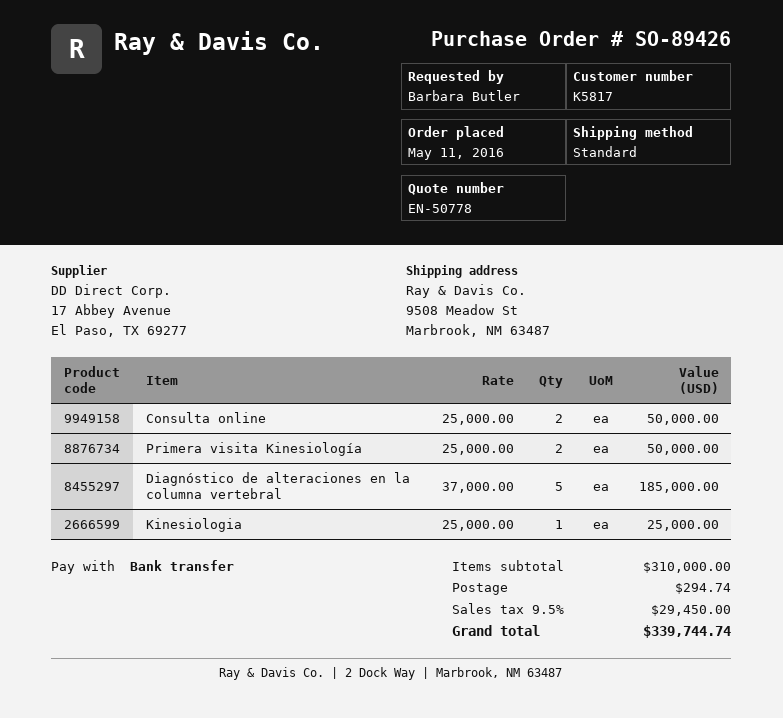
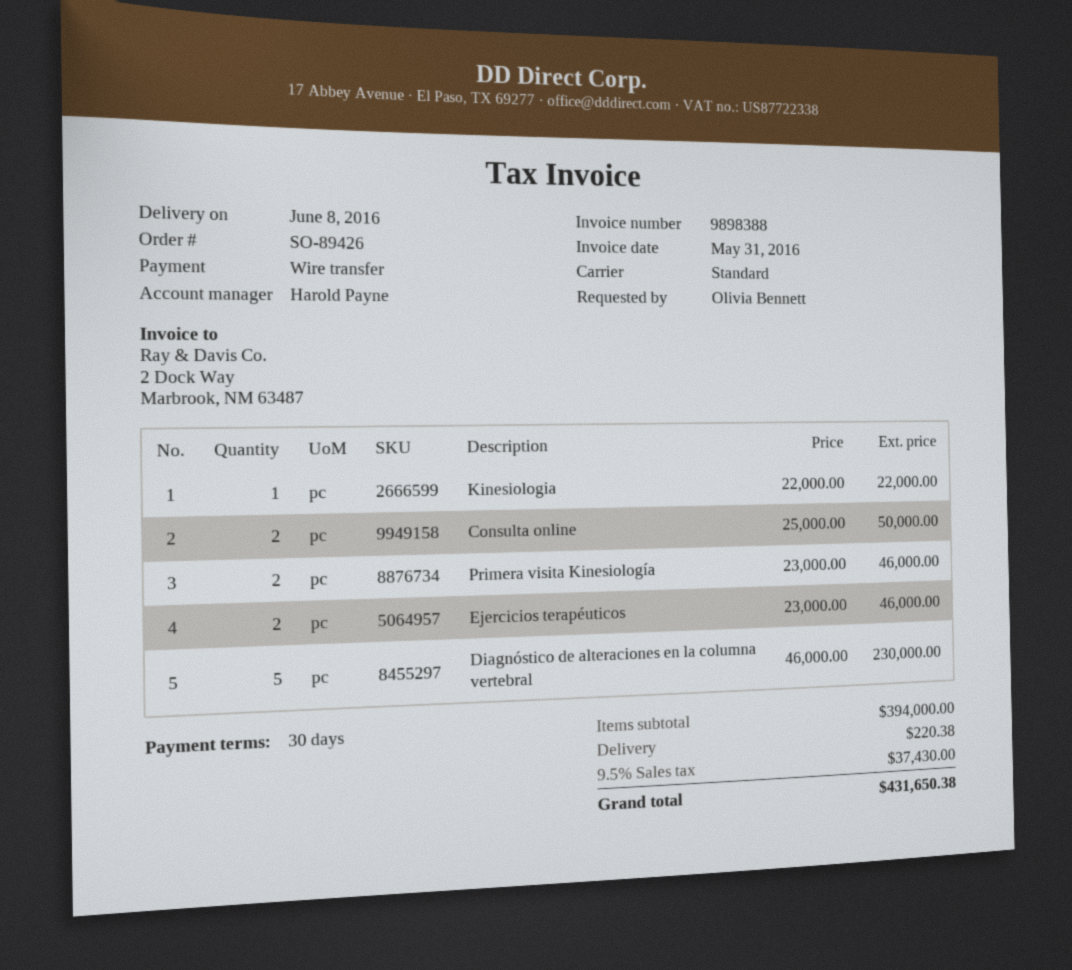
ordered by: Barbara Butler -> Olivia Bennett
Primera visita Kinesiología: 2 x 25000.00 = 50000.00 -> 2 x 23000.00 = 46000.00
Diagnóstico de alteraciones en la columna vertebral: 5 x 37000.00 = 185000.00 -> 5 x 46000.00 = 230000.00
Kinesiologia: 1 x 25000.00 = 25000.00 -> 1 x 22000.00 = 22000.00
Ejercicios terapéuticos: none -> 2 x 23000.00 = 46000.00
subtotal: 310000.00 -> 394000.00
shipping: 294.74 -> 220.38
tax: 9.5% = 29450.00 -> 9.5% = 37430.00
total: 339744.74 -> 431650.38

